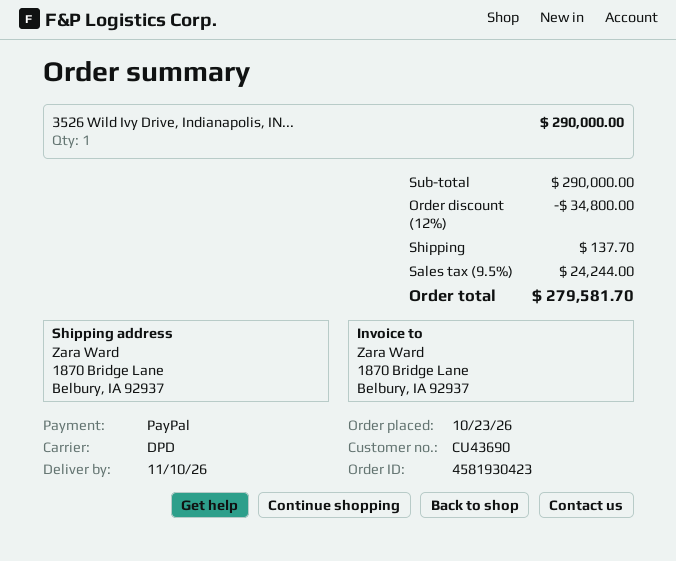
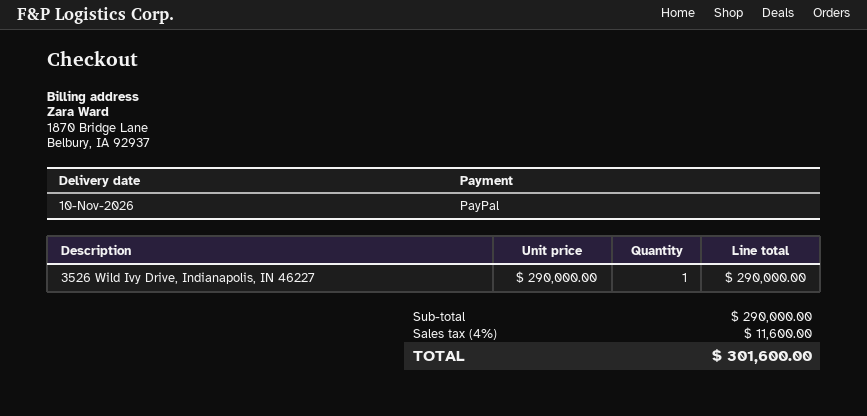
discount: 12% = 34800.00 -> none
shipping: 137.70 -> none
tax: 9.5% = 24244.00 -> 4% = 11600.00
total: 279581.70 -> 301600.00

